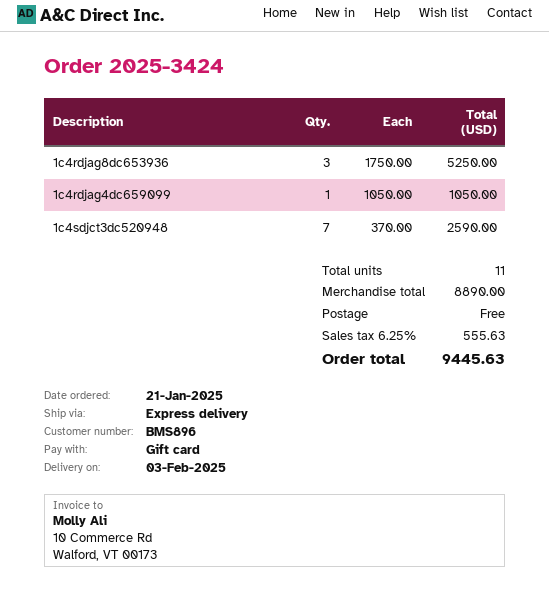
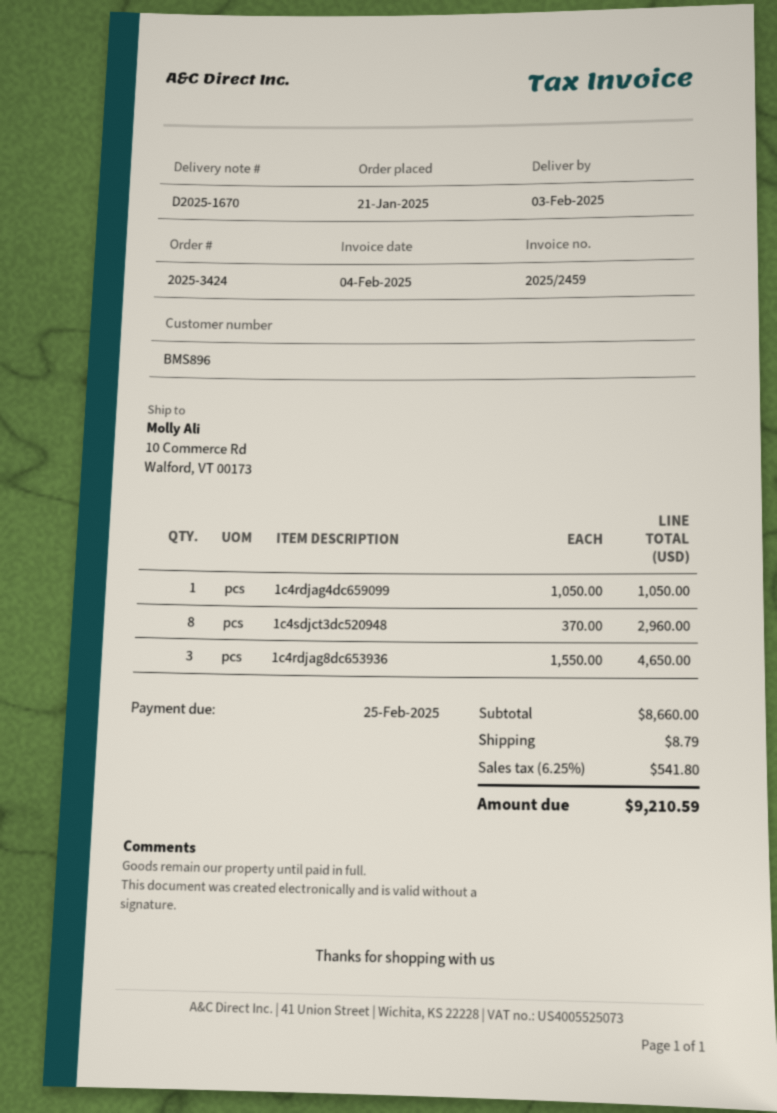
1c4rdjag8dc653936: 3 x 1750.00 = 5250.00 -> 3 x 1550.00 = 4650.00
1c4sdjct3dc520948: 7 x 370.00 = 2590.00 -> 8 x 370.00 = 2960.00
subtotal: 8890.00 -> 8660.00
shipping: 0.00 -> 8.79
tax: 6.25% = 555.63 -> 6.25% = 541.80
total: 9445.63 -> 9210.59

